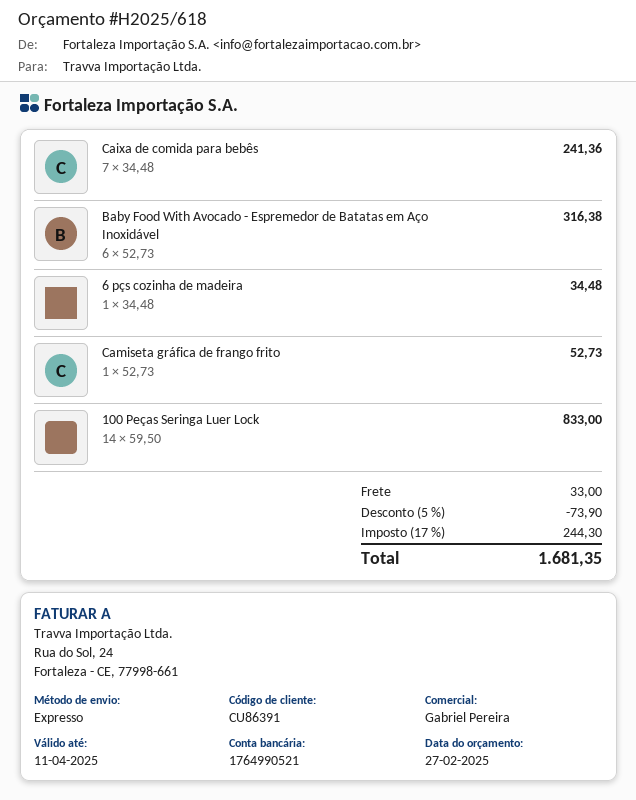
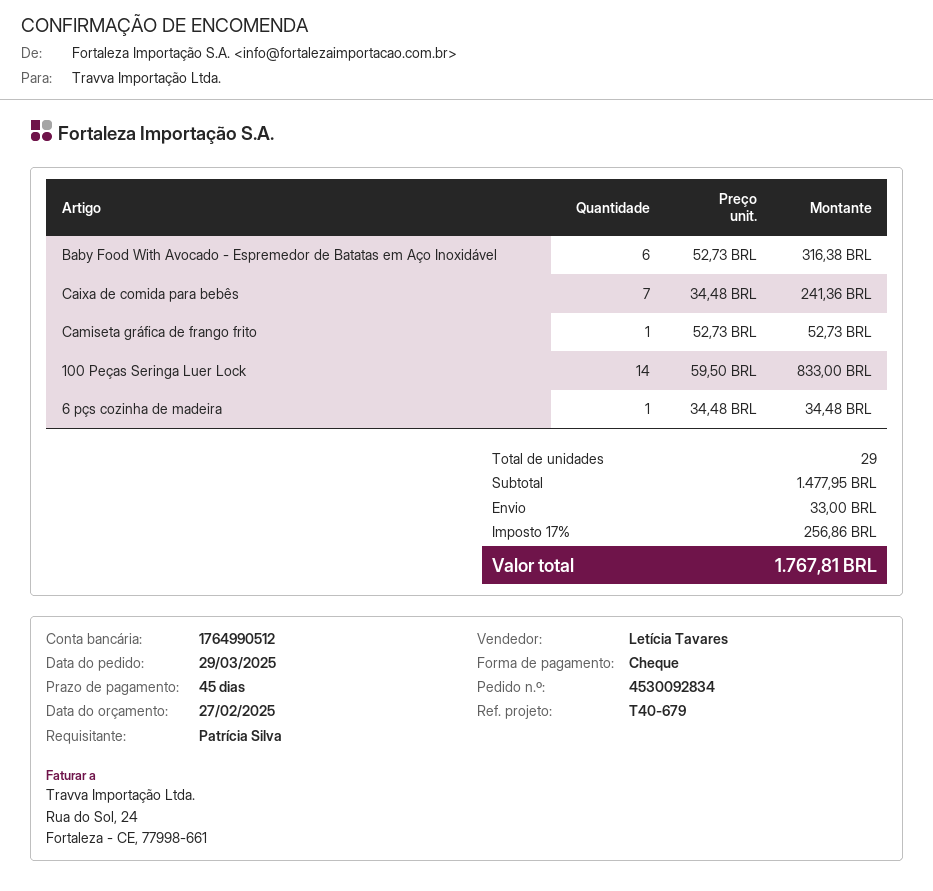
sales rep: Gabriel Pereira -> Letícia Tavares
bank account: 1764990521 -> 1764990512
discount: 5% = 73.90 -> none
tax: 17% = 244.30 -> 17% = 256.86
total: 1681.35 -> 1767.81

